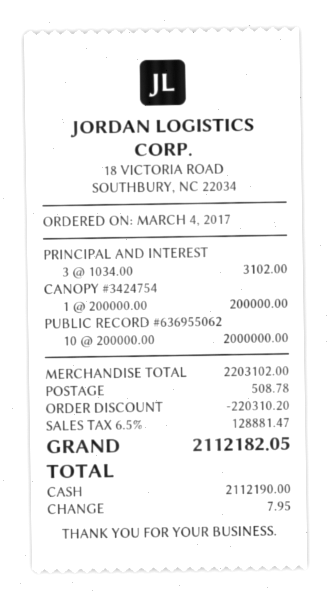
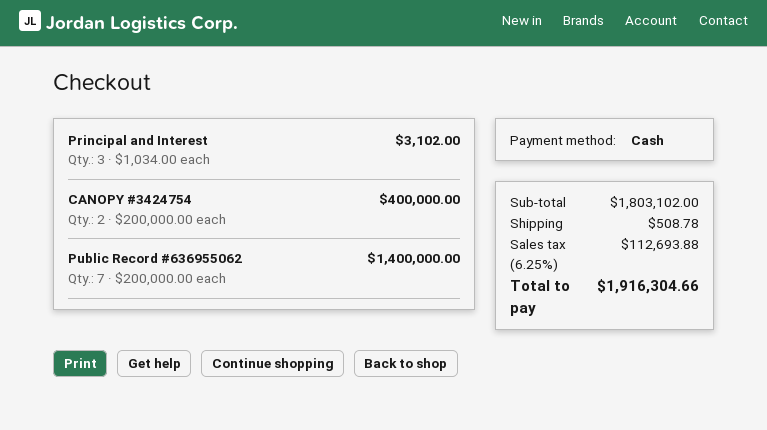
CANOPY #3424754: 1 x 200000.00 = 200000.00 -> 2 x 200000.00 = 400000.00
PUBLIC RECORD #636955062: 10 x 200000.00 = 2000000.00 -> 7 x 200000.00 = 1400000.00
subtotal: 2203102.00 -> 1803102.00
discount: 220310.20 -> none
tax: 6.5% = 128881.47 -> 6.25% = 112693.88
total: 2112182.05 -> 1916304.66

